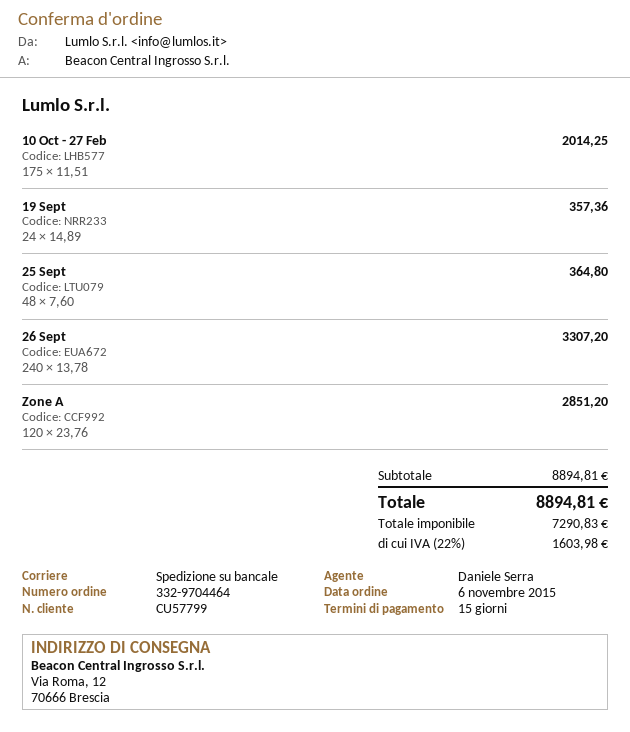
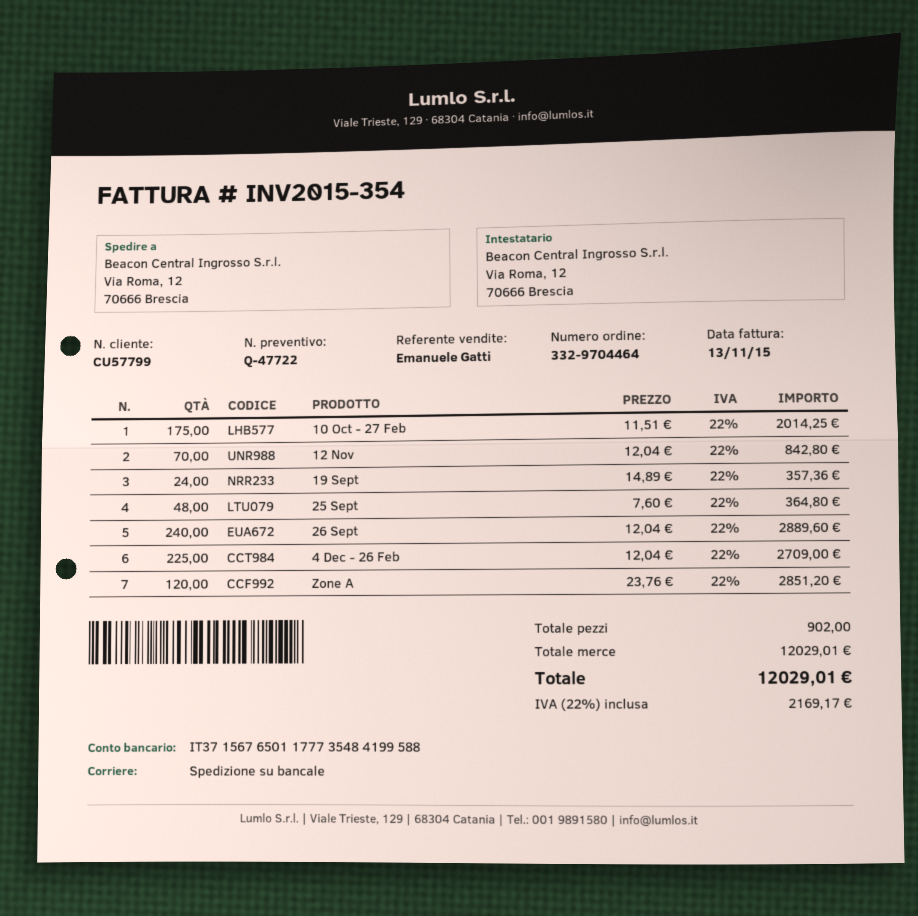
sales rep: Daniele Serra -> Emanuele Gatti
26 Sept: 240 x 13.78 = 3307.20 -> 240 x 12.04 = 2889.60
12 Nov: none -> 70 x 12.04 = 842.80
4 Dec - 26 Feb: none -> 225 x 12.04 = 2709.00
subtotal: 8894.81 -> 12029.01
tax: 22% = 1603.98 -> 22% = 2169.17
total: 8894.81 -> 12029.01

